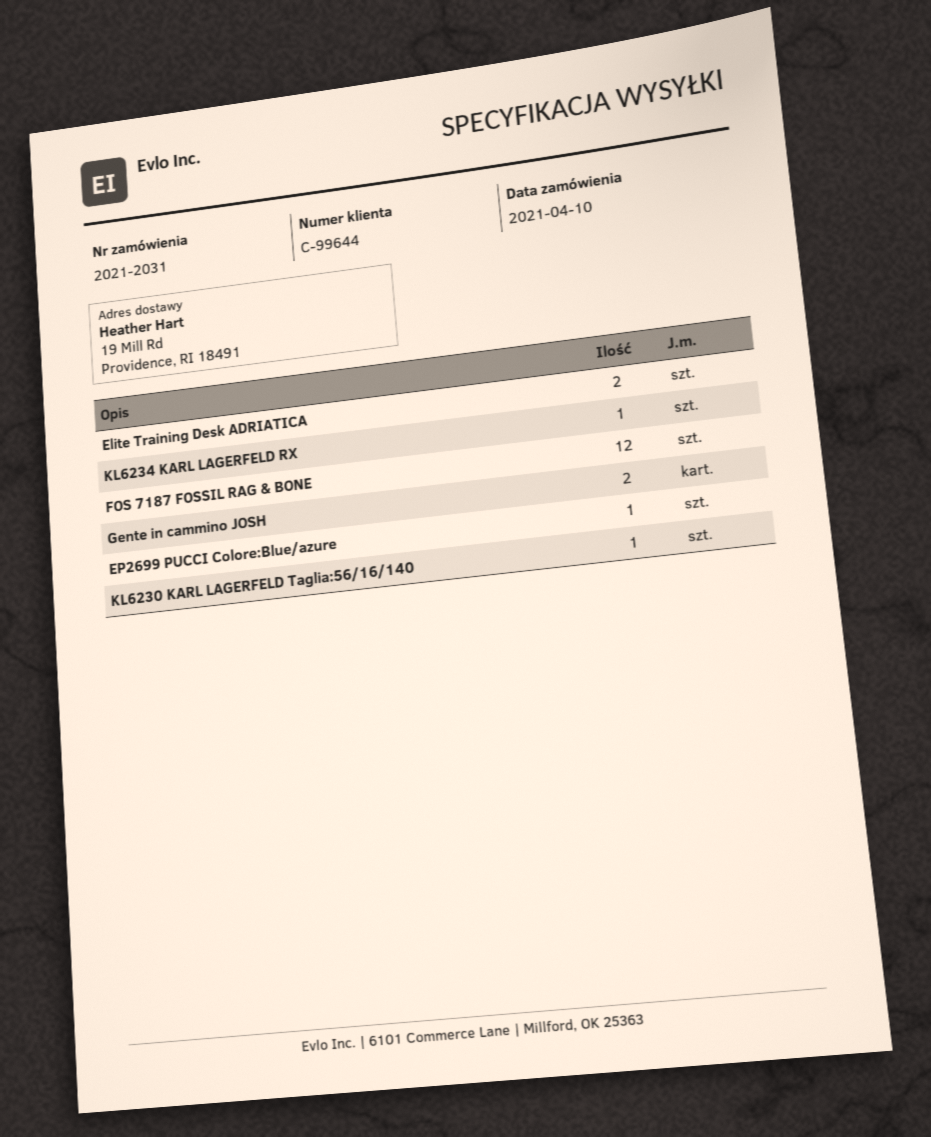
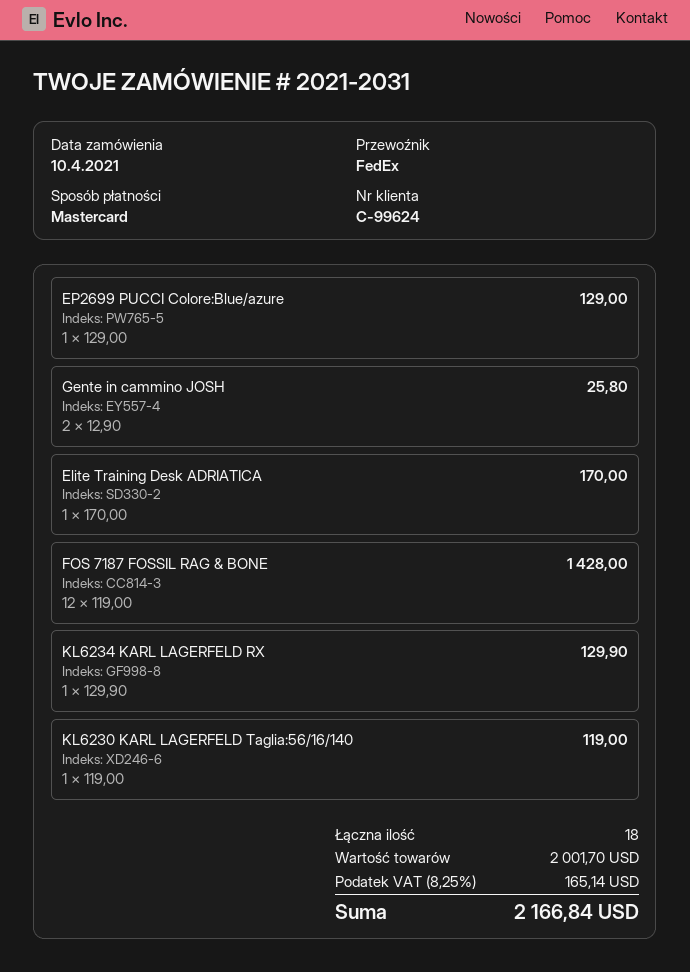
customer number: C-99644 -> C-99624
Elite Training Desk ADRIATICA: 2 -> 1

